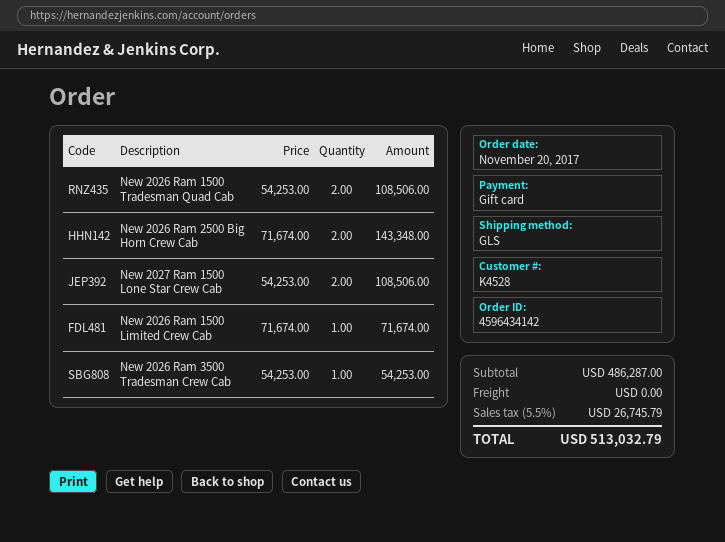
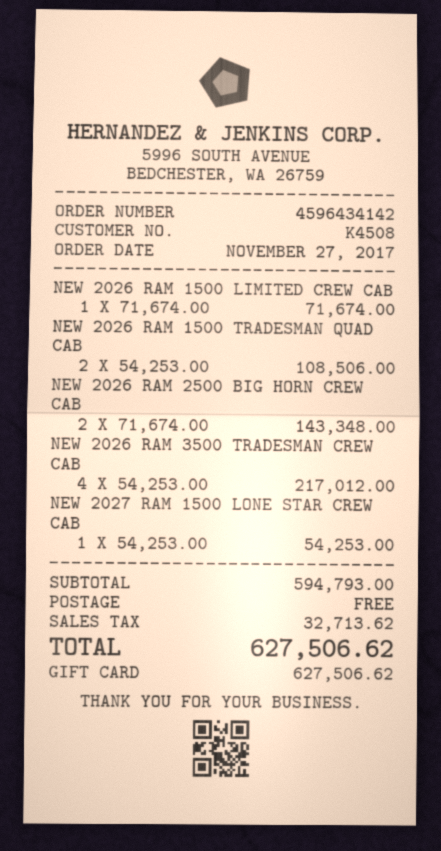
order date: 2017-11-20 -> 2017-11-27
customer number: K4528 -> K4508
New 2027 Ram 1500 Lone Star Crew Cab: 2 x 54253.00 = 108506.00 -> 1 x 54253.00 = 54253.00
New 2026 Ram 3500 Tradesman Crew Cab: 1 x 54253.00 = 54253.00 -> 4 x 54253.00 = 217012.00
subtotal: 486287.00 -> 594793.00
tax: 26745.79 -> 32713.62
total: 513032.79 -> 627506.62

